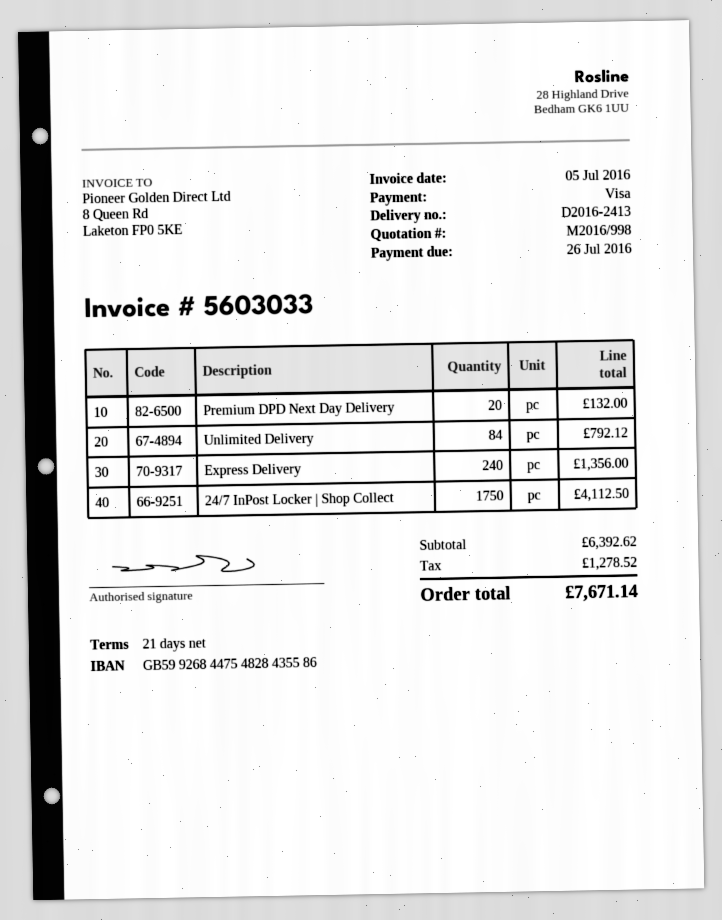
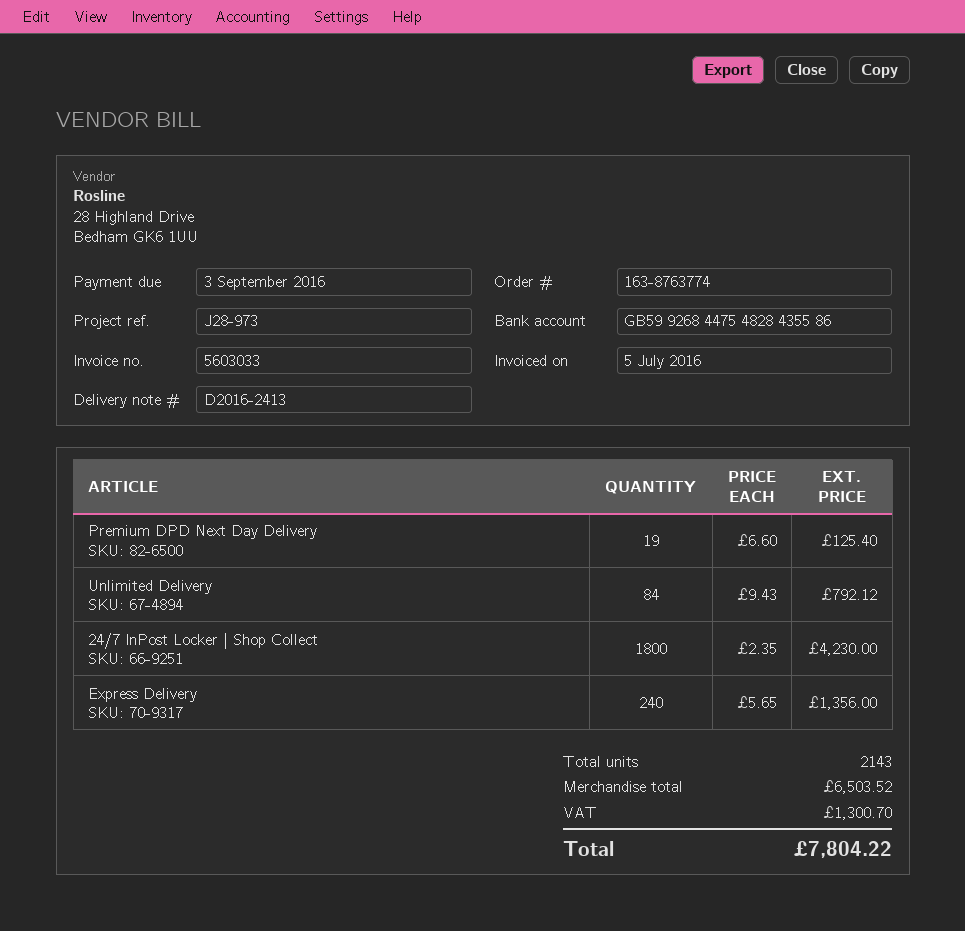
due date: 2016-07-26 -> 2016-09-03
Premium DPD Next Day Delivery: 20 for 132.00 -> 19 for 125.40
24/7 InPost Locker | Shop Collect: 1750 for 4112.50 -> 1800 for 4230.00
subtotal: 6392.62 -> 6503.52
tax: 1278.52 -> 1300.70
total: 7671.14 -> 7804.22

